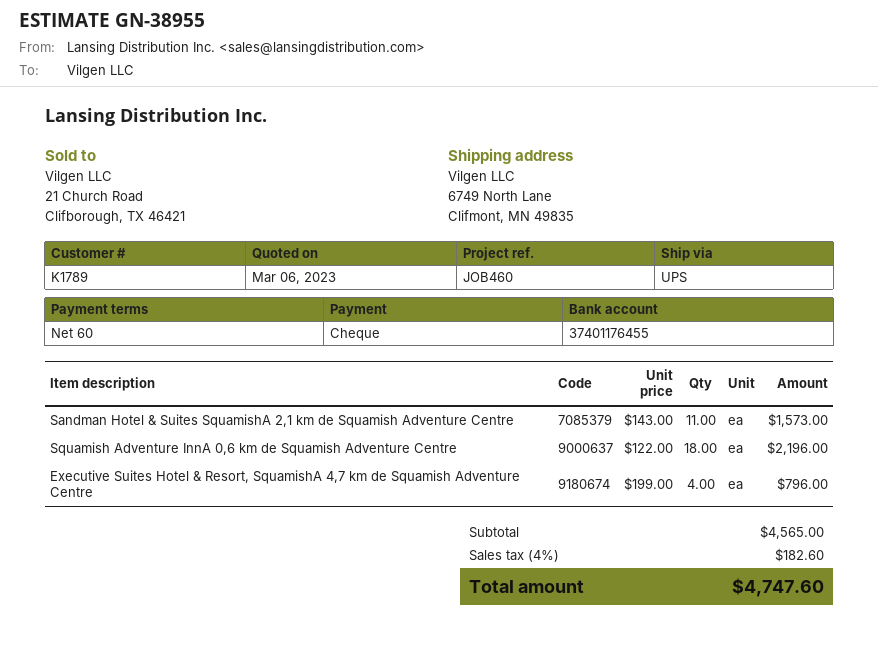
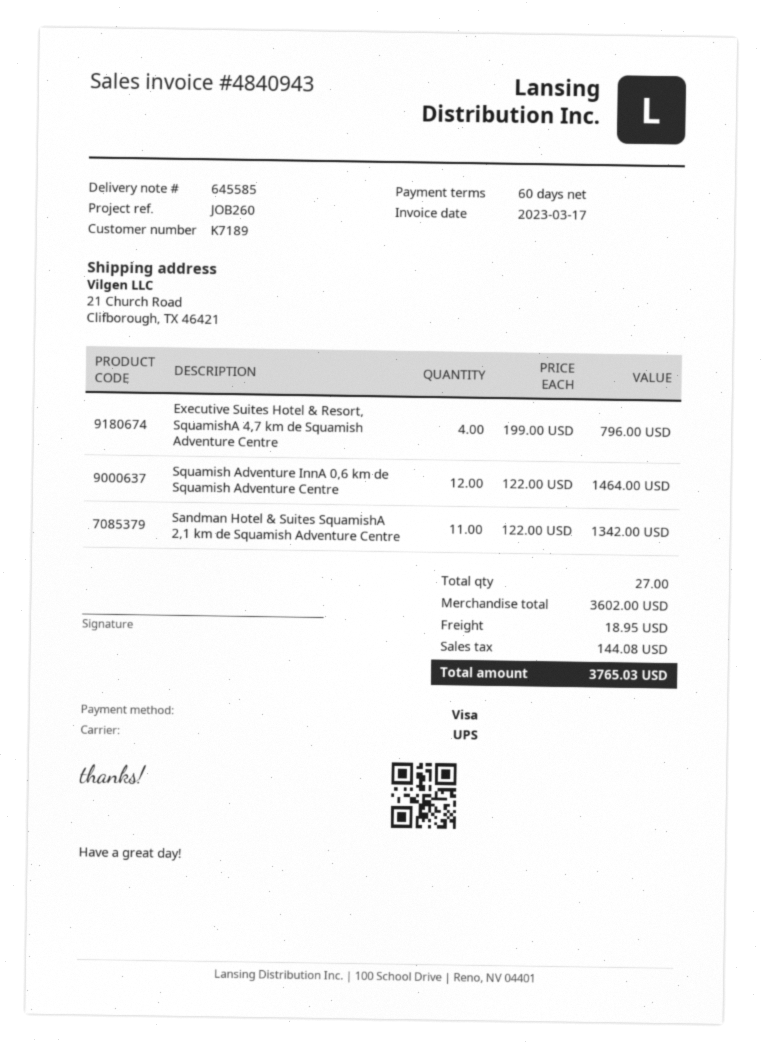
customer number: K1789 -> K7189
reference: JOB460 -> JOB260
payment method: cheque -> Visa
ship to: 6749 North Lane, Clifmont, MN 49835 -> 21 Church Road, Clifborough, TX 46421
Sandman Hotel & Suites SquamishA 2,1 km de Squamish Adventure Centre: 11 x 143.00 = 1573.00 -> 11 x 122.00 = 1342.00
Squamish Adventure InnA 0,6 km de Squamish Adventure Centre: 18 x 122.00 = 2196.00 -> 12 x 122.00 = 1464.00
subtotal: 4565.00 -> 3602.00
shipping: none -> 18.95
tax: 182.60 -> 144.08
total: 4747.60 -> 3765.03

